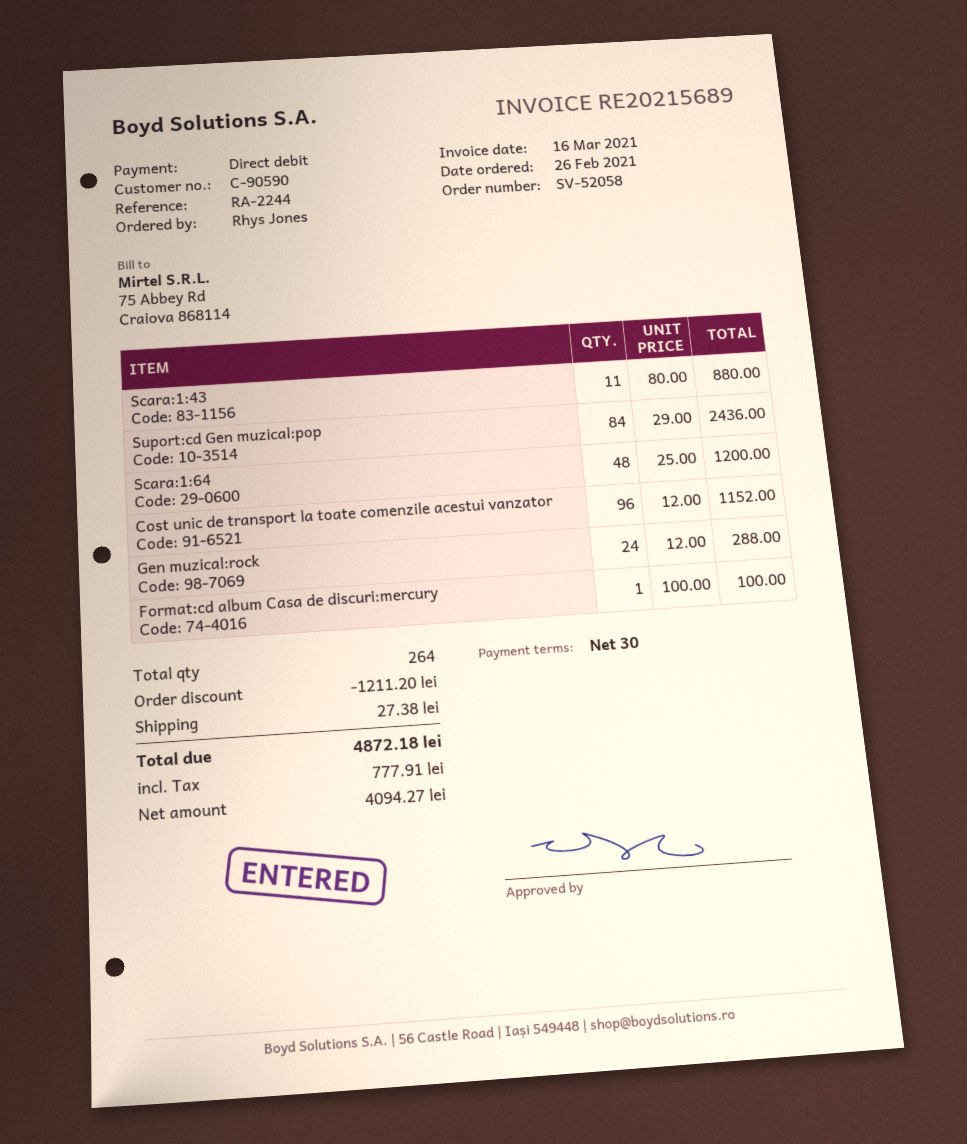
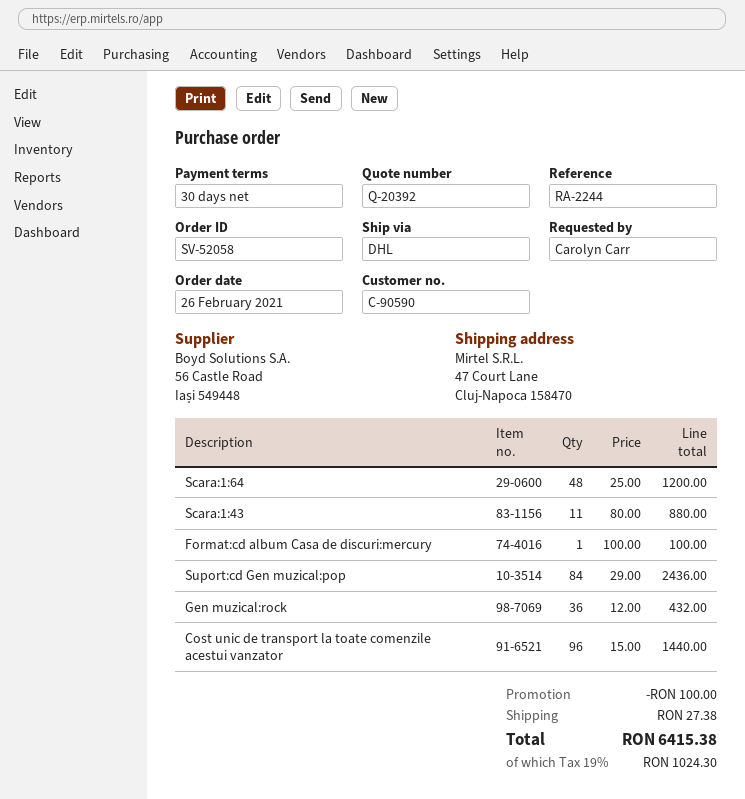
ordered by: Rhys Jones -> Carolyn Carr
Cost unic de transport la toate comenzile acestui vanzator: 96 x 12.00 = 1152.00 -> 96 x 15.00 = 1440.00
Gen muzical:rock: 24 x 12.00 = 288.00 -> 36 x 12.00 = 432.00
discount: 1211.20 -> 100.00
tax: 777.91 -> 1024.30
total: 4872.18 -> 6415.38

